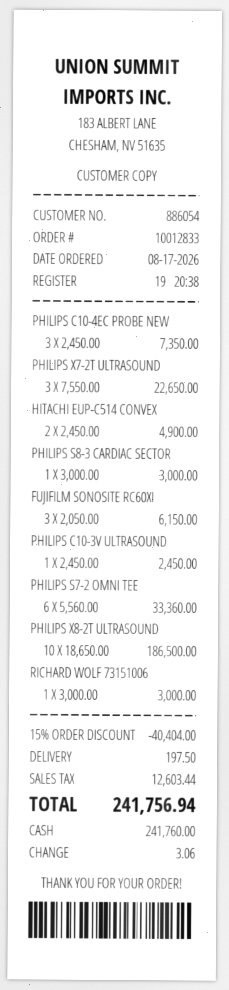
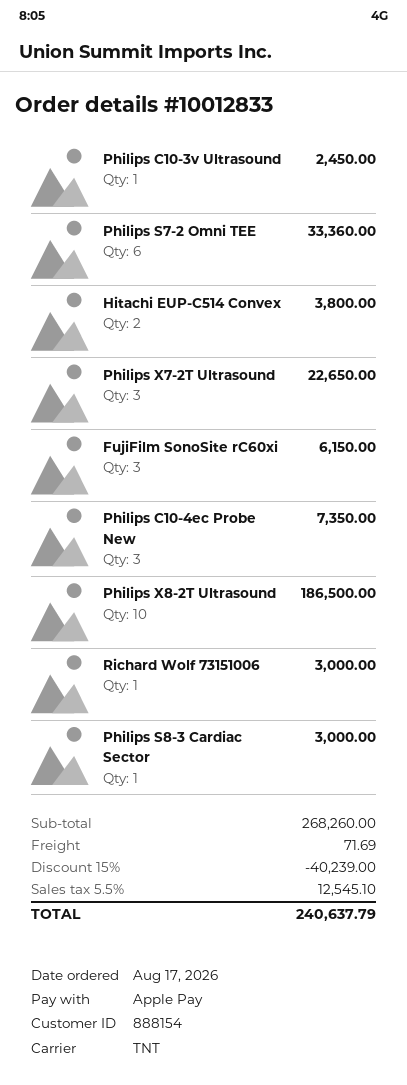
customer number: 886054 -> 888154
payment method: cash -> Apple Pay
HITACHI EUP-C514 CONVEX: 2 for 4900.00 -> 2 for 3800.00
discount: 15% = 40404.00 -> 15% = 40239.00
shipping: 197.50 -> 71.69
tax: 12603.44 -> 12545.10
total: 241756.94 -> 240637.79

